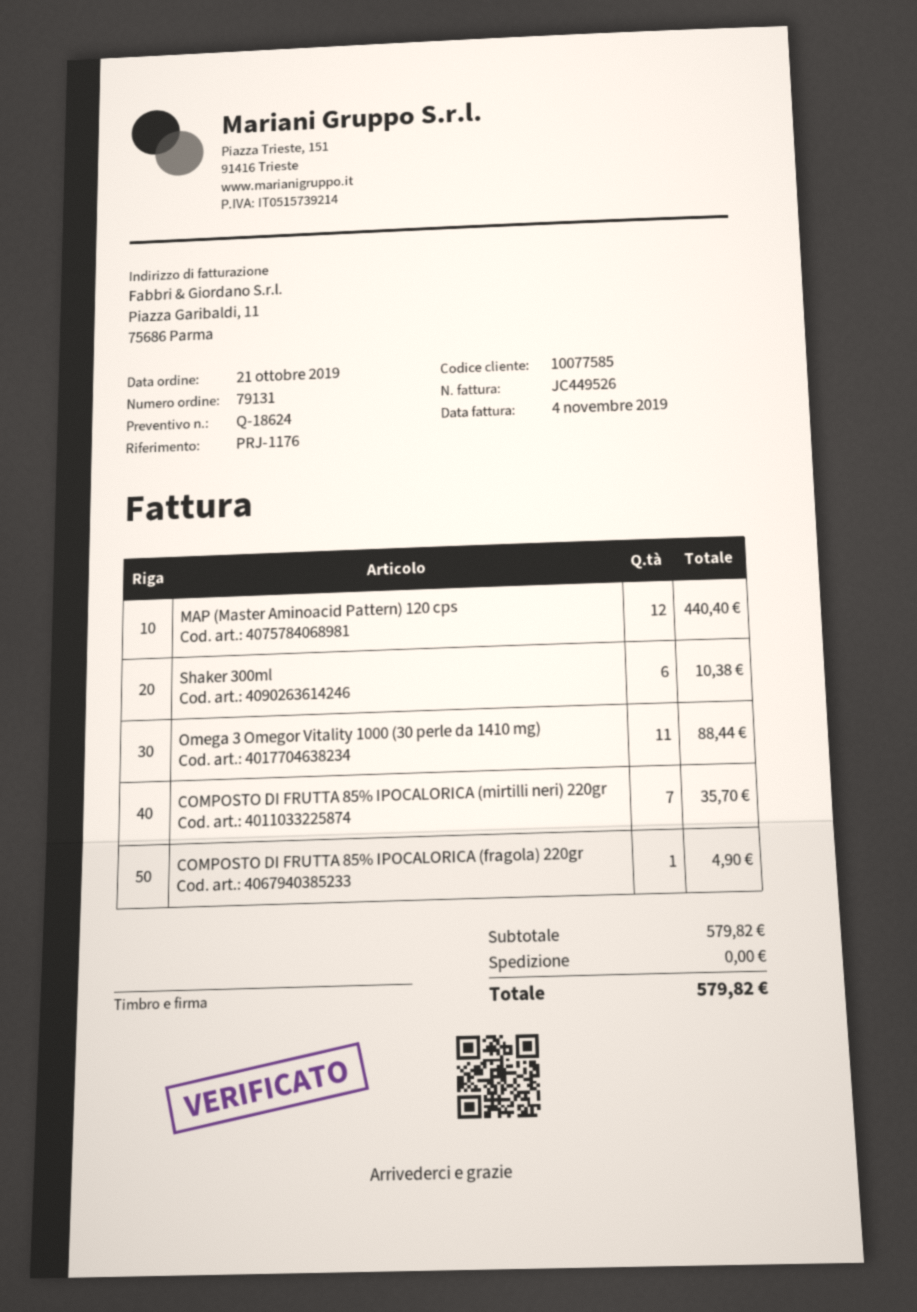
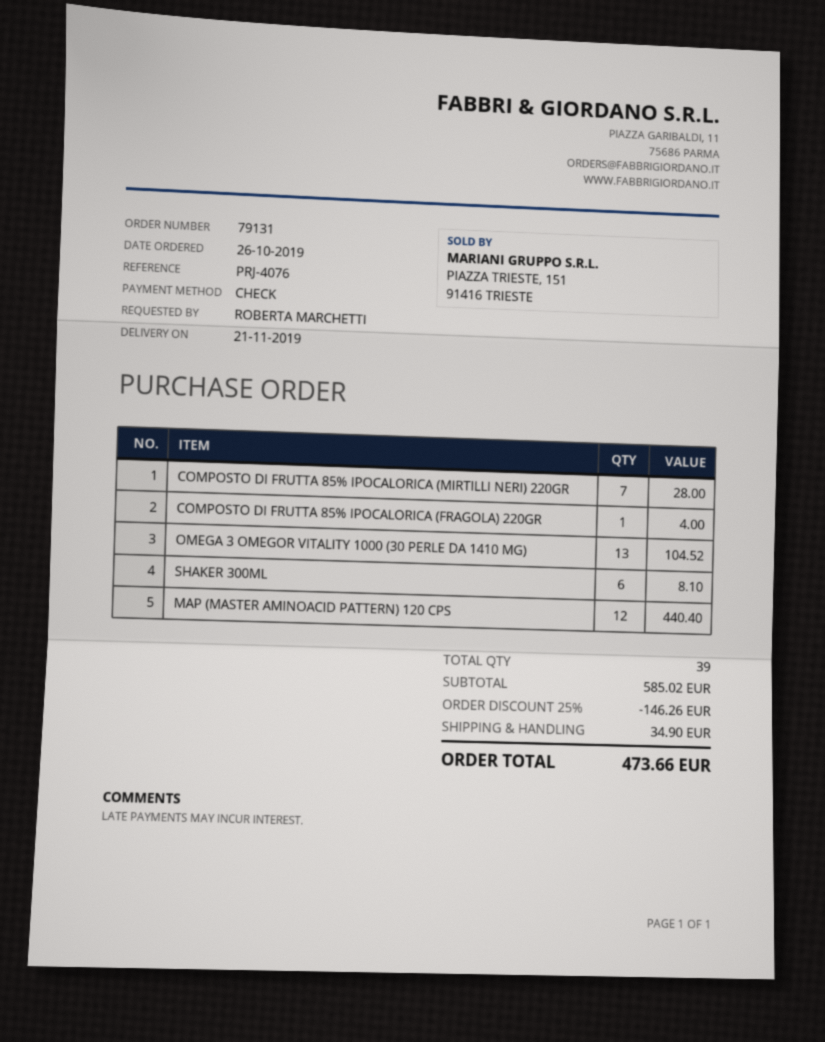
order date: 2019-10-21 -> 2019-10-26
reference: PRJ-1176 -> PRJ-4076
Shaker 300ml: 6 for 10.38 -> 6 for 8.10
Omega 3 Omegor Vitality 1000 (30 perle da 1410 mg): 11 for 88.44 -> 13 for 104.52
COMPOSTO DI FRUTTA 85% IPOCALORICA (mirtilli neri) 220gr: 7 for 35.70 -> 7 for 28.00
COMPOSTO DI FRUTTA 85% IPOCALORICA (fragola) 220gr: 1 for 4.90 -> 1 for 4.00
subtotal: 579.82 -> 585.02
discount: none -> 25% = 146.26
shipping: 0.00 -> 34.90
total: 579.82 -> 473.66

